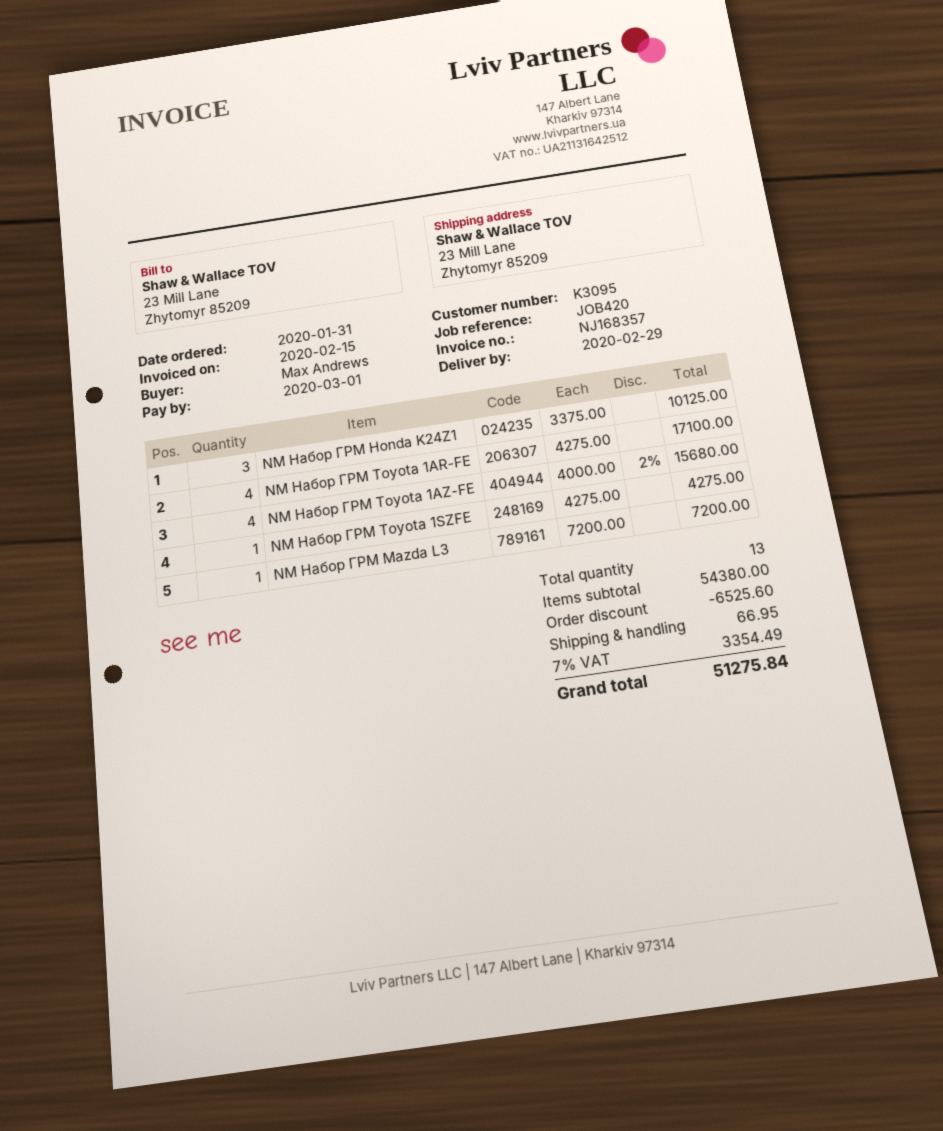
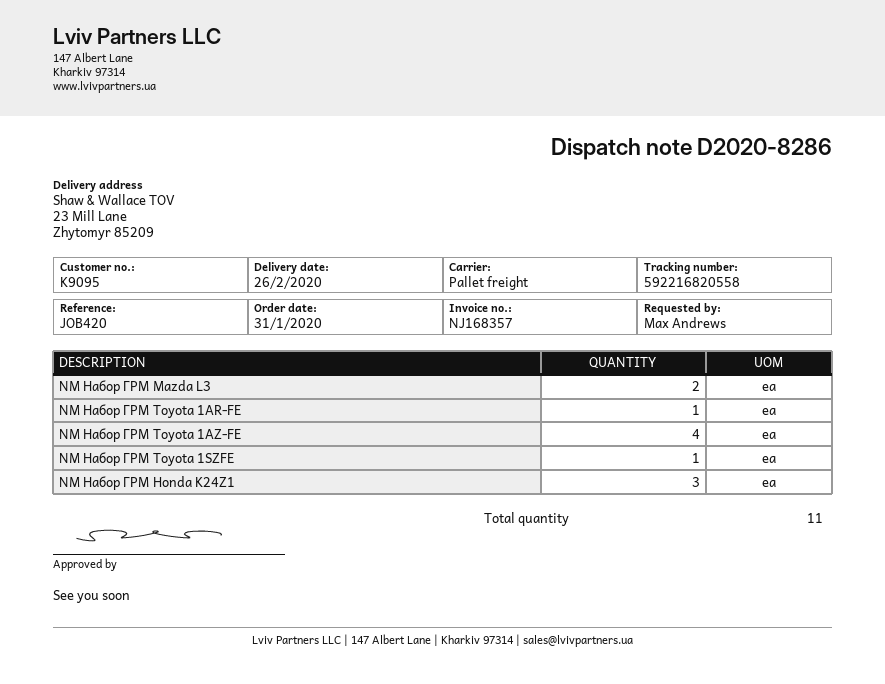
delivery date: 2020-02-29 -> 2020-02-26
customer number: K3095 -> K9095
NM Набор ГРМ Toyota 1AR-FE: 4 -> 1
NM Набор ГРМ Mazda L3: 1 -> 2
total quantity: 13 -> 11

